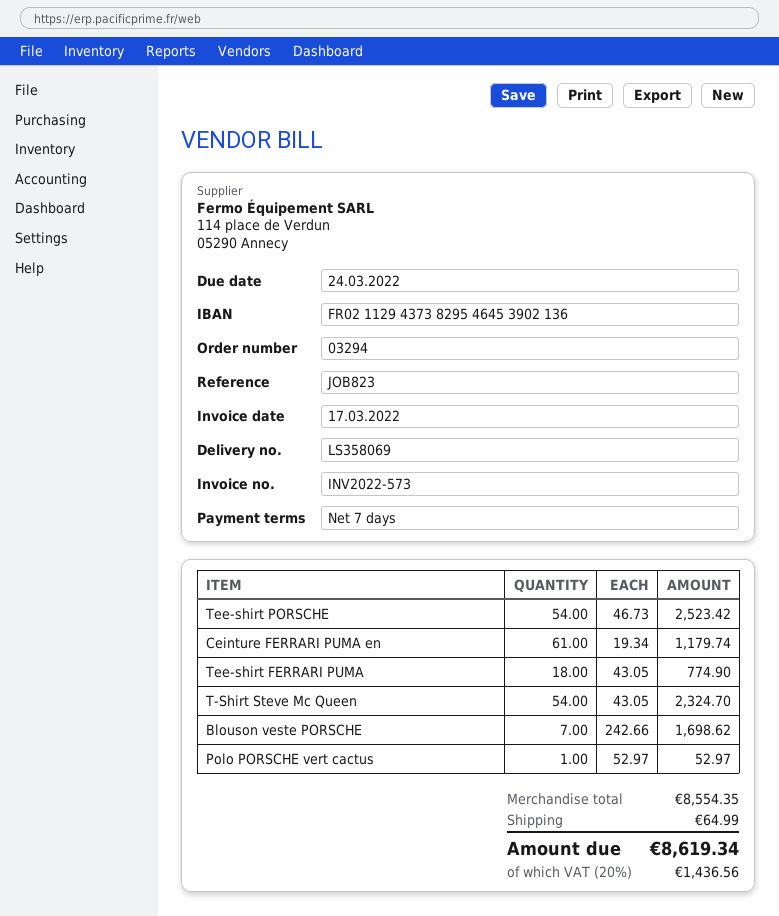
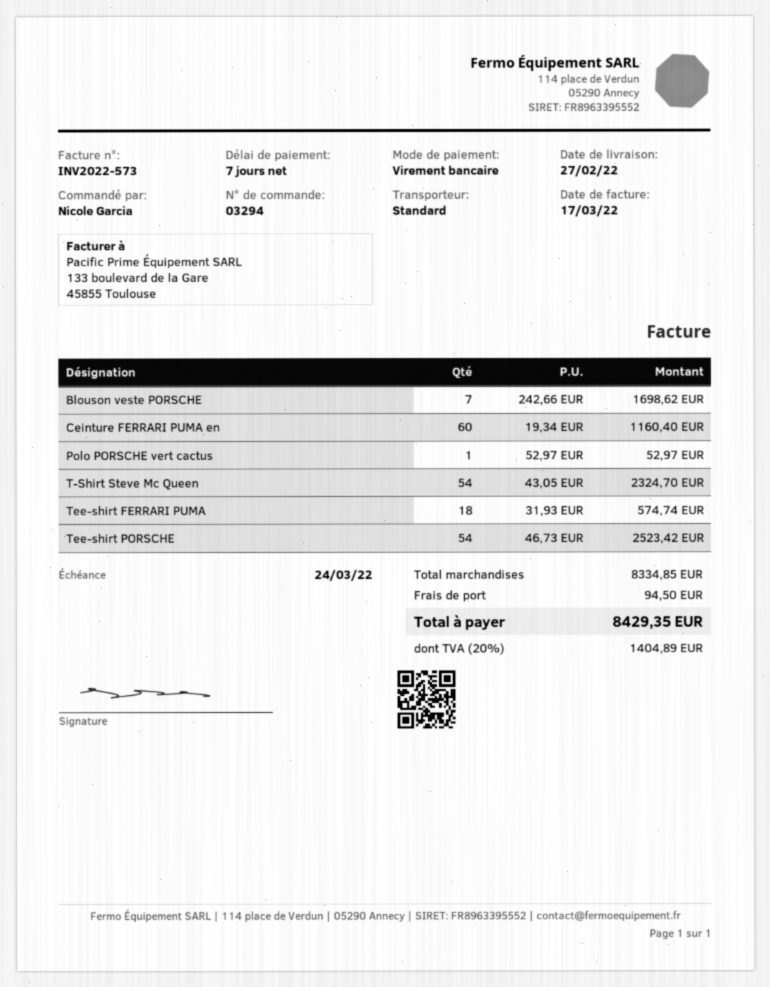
Ceinture FERRARI PUMA en: 61 x 19.34 = 1179.74 -> 60 x 19.34 = 1160.40
Tee-shirt FERRARI PUMA: 18 x 43.05 = 774.90 -> 18 x 31.93 = 574.74
subtotal: 8554.35 -> 8334.85
shipping: 64.99 -> 94.50
tax: 20% = 1436.56 -> 20% = 1404.89
total: 8619.34 -> 8429.35

